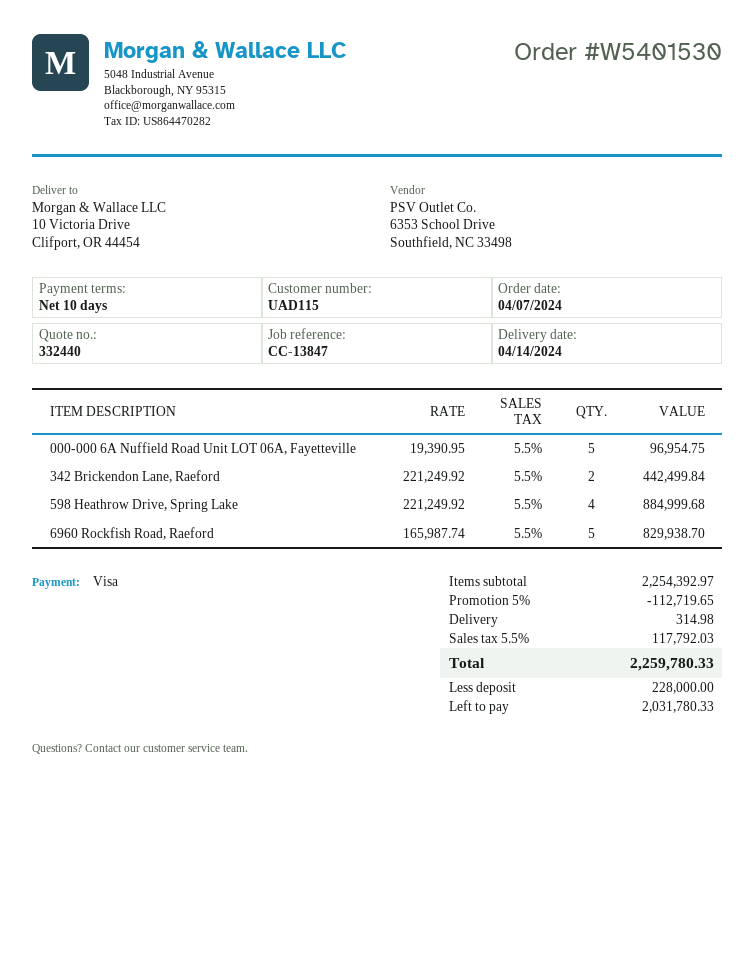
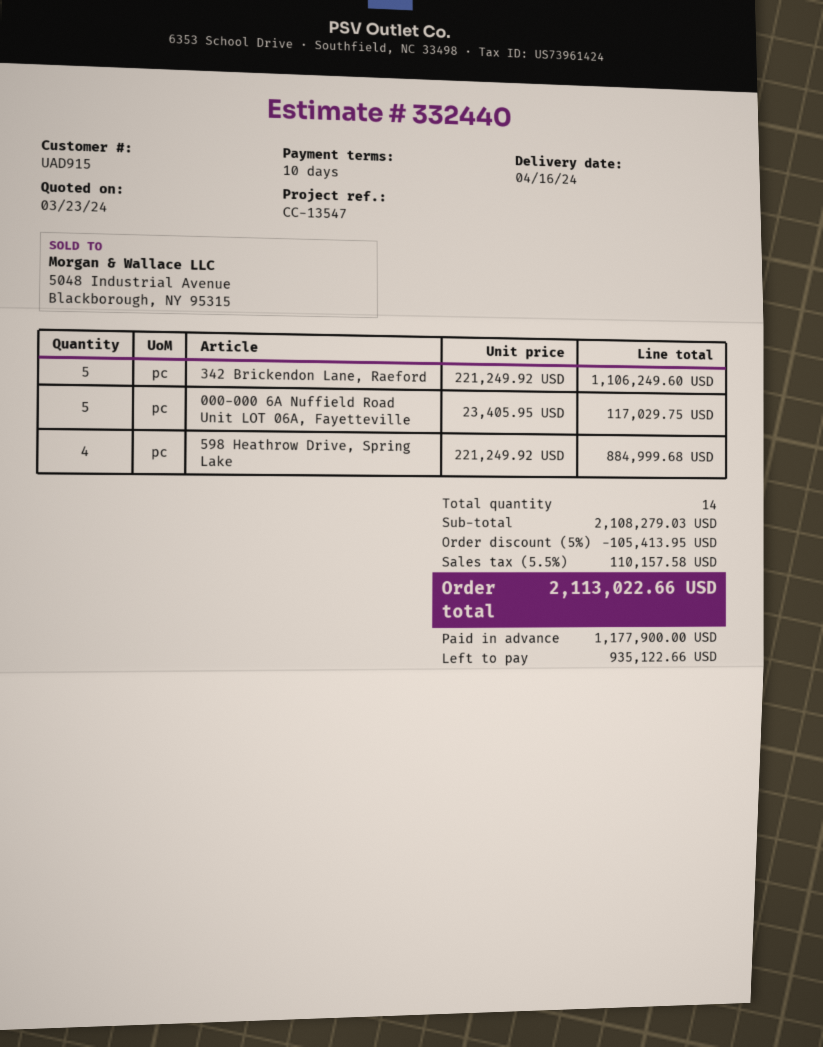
delivery date: 2024-04-14 -> 2024-04-16
customer number: UAD115 -> UAD915
reference: CC-13847 -> CC-13547
000-000 6A Nuffield Road Unit LOT 06A, Fayetteville: 5 x 19390.95 = 96954.75 -> 5 x 23405.95 = 117029.75
342 Brickendon Lane, Raeford: 2 x 221249.92 = 442499.84 -> 5 x 221249.92 = 1106249.60
6960 Rockfish Road, Raeford: 5 x 165987.74 = 829938.70 -> none
subtotal: 2254392.97 -> 2108279.03
discount: 5% = 112719.65 -> 5% = 105413.95
shipping: 314.98 -> none
tax: 5.5% = 117792.03 -> 5.5% = 110157.58
total: 2259780.33 -> 2113022.66
deposit: 228000.00 -> 1177900.00
balance: 2031780.33 -> 935122.66

